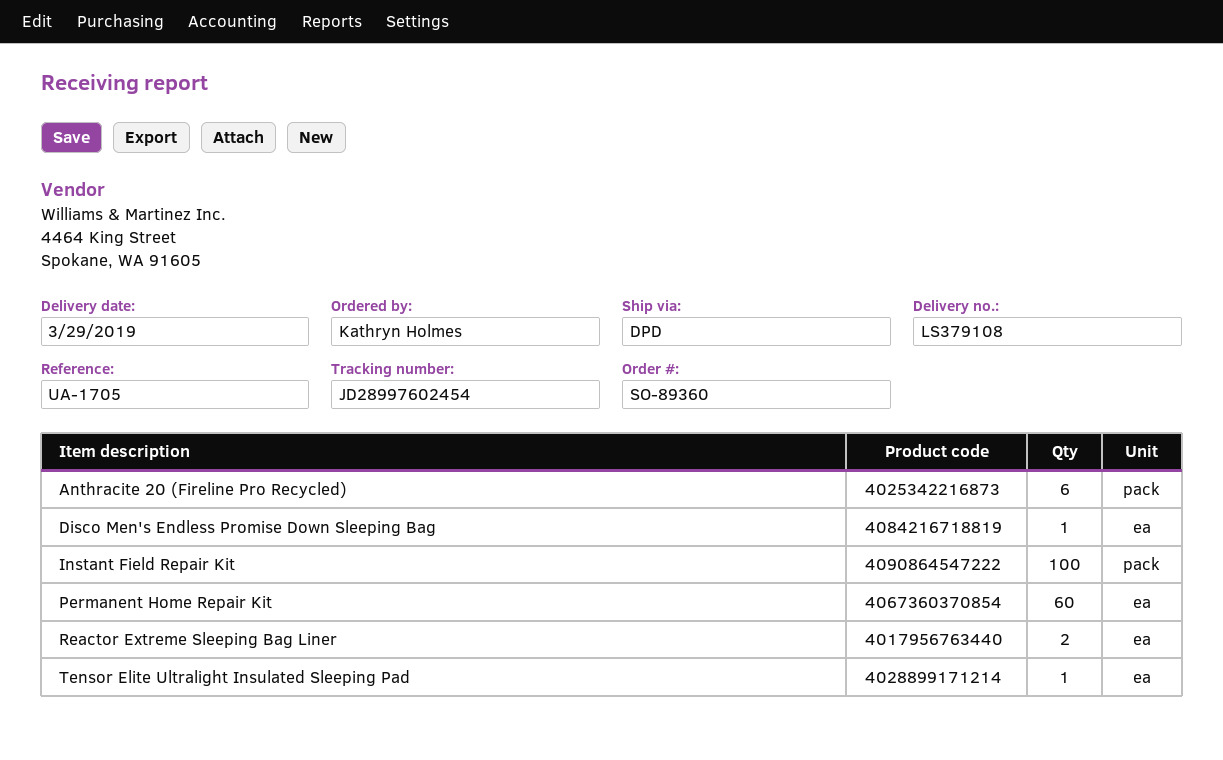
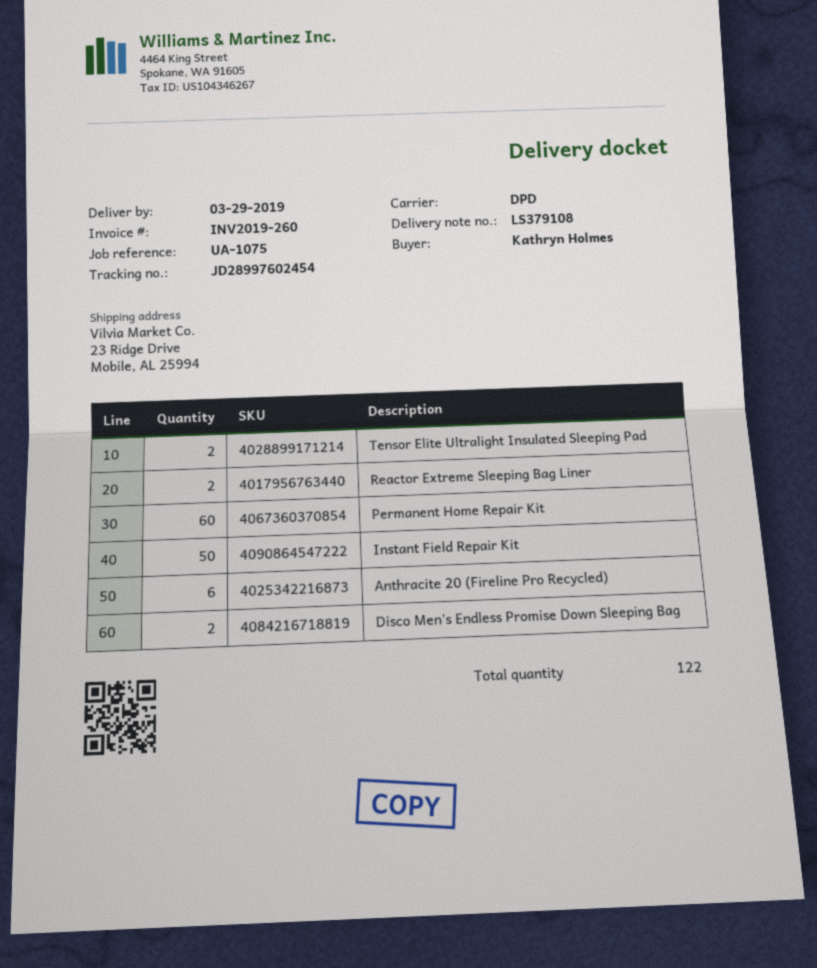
reference: UA-1705 -> UA-1075
Disco Men's Endless Promise Down Sleeping Bag: 1 -> 2
Instant Field Repair Kit: 100 -> 50
Tensor Elite Ultralight Insulated Sleeping Pad: 1 -> 2

